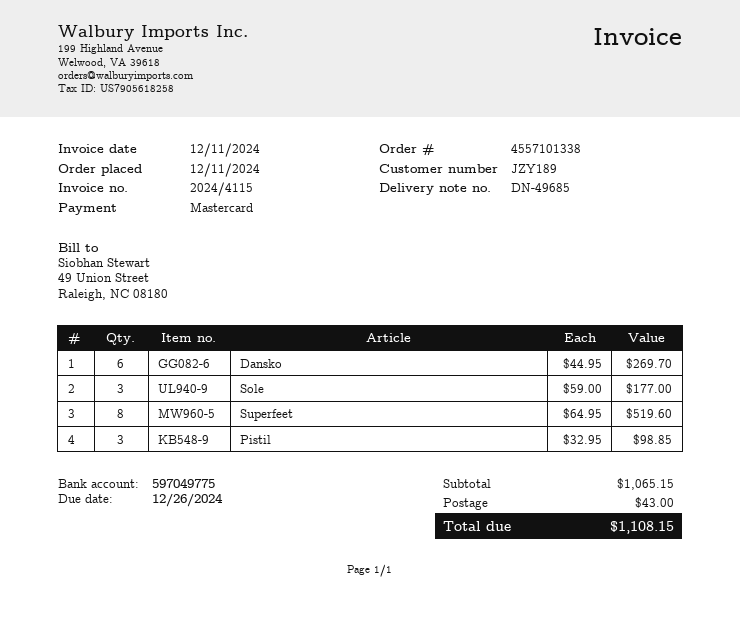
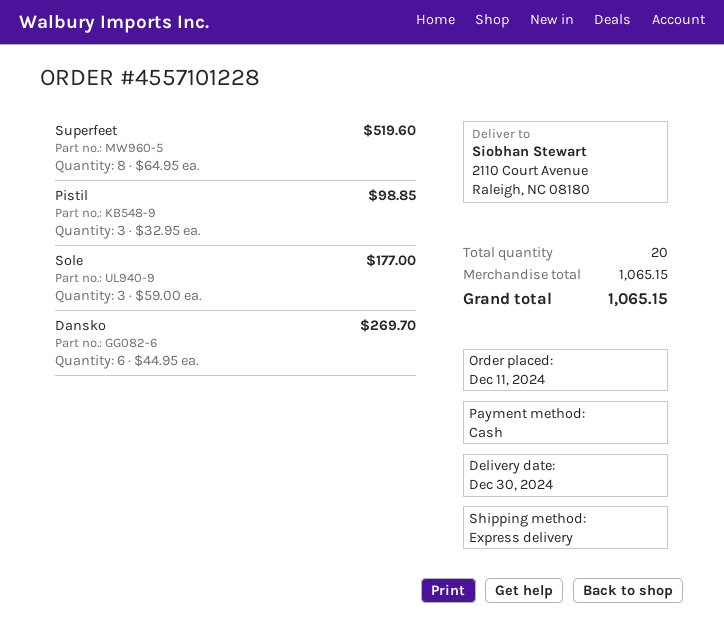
order number: 4557101338 -> 4557101228
payment method: Mastercard -> cash
shipping: 43.00 -> none
total: 1108.15 -> 1065.15

